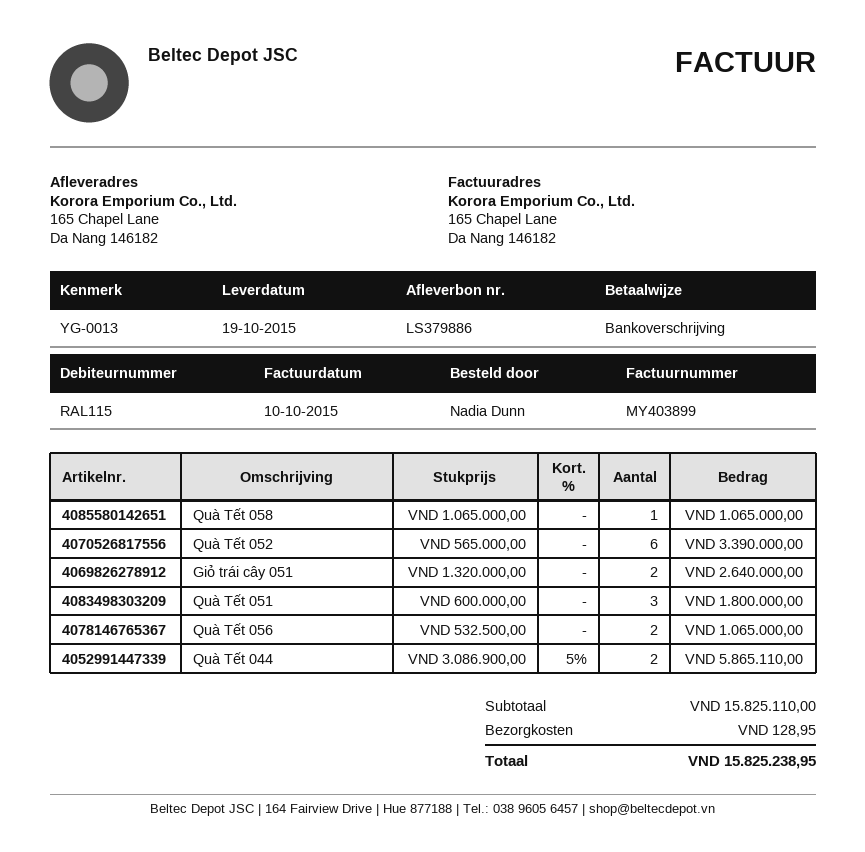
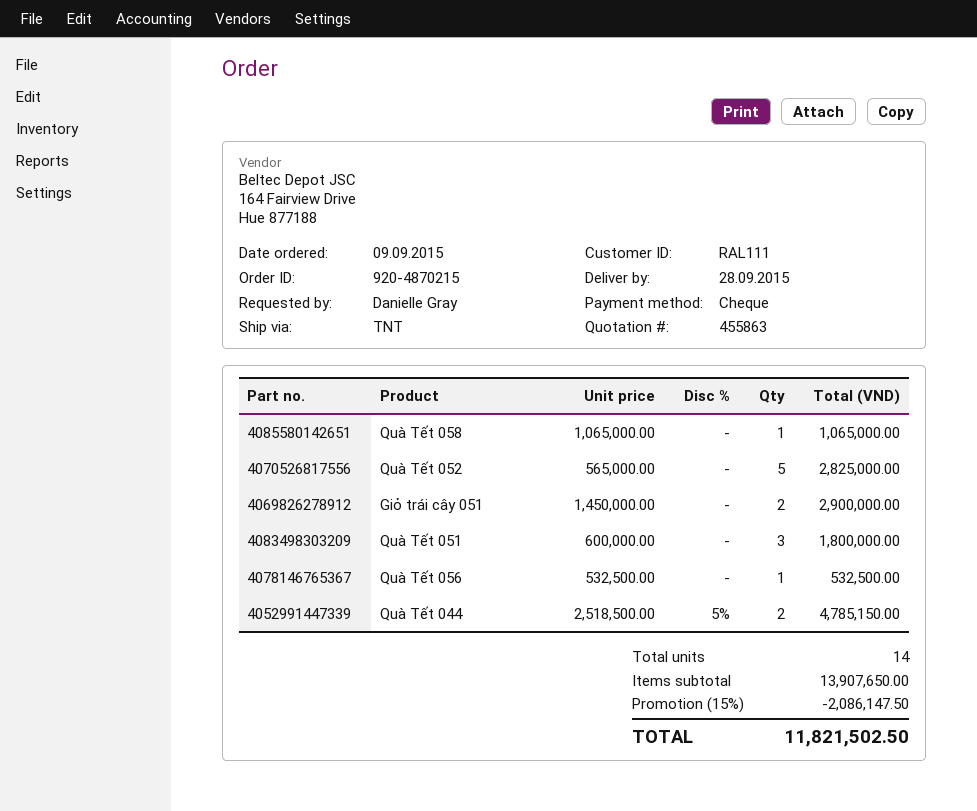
delivery date: 2015-10-19 -> 2015-09-28
customer number: RAL115 -> RAL111
ordered by: Nadia Dunn -> Danielle Gray
payment method: bank transfer -> cheque
Quà Tết 052: 6 x 565000.00 = 3390000.00 -> 5 x 565000.00 = 2825000.00
Giỏ trái cây 051: 2 x 1320000.00 = 2640000.00 -> 2 x 1450000.00 = 2900000.00
Quà Tết 056: 2 x 532500.00 = 1065000.00 -> 1 x 532500.00 = 532500.00
Quà Tết 044: 2 x 3086900.00 - 5% = 5865110.00 -> 2 x 2518500.00 - 5% = 4785150.00
subtotal: 15825110.00 -> 13907650.00
discount: none -> 15% = 2086147.50
shipping: 128.95 -> none
total: 15825238.95 -> 11821502.50

